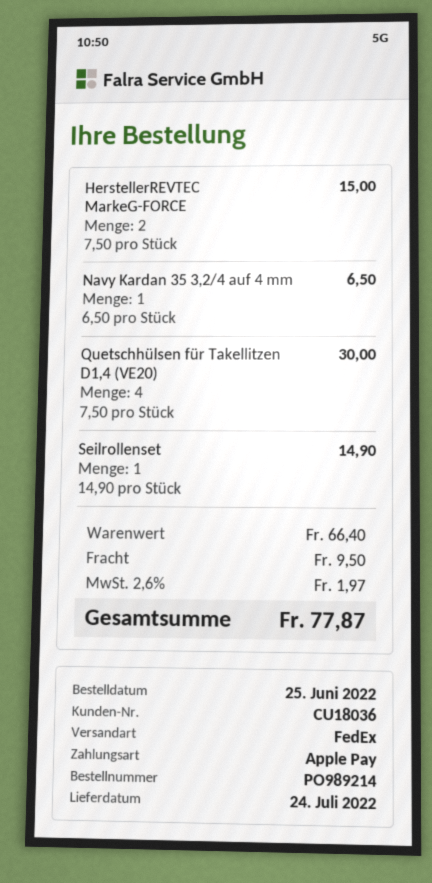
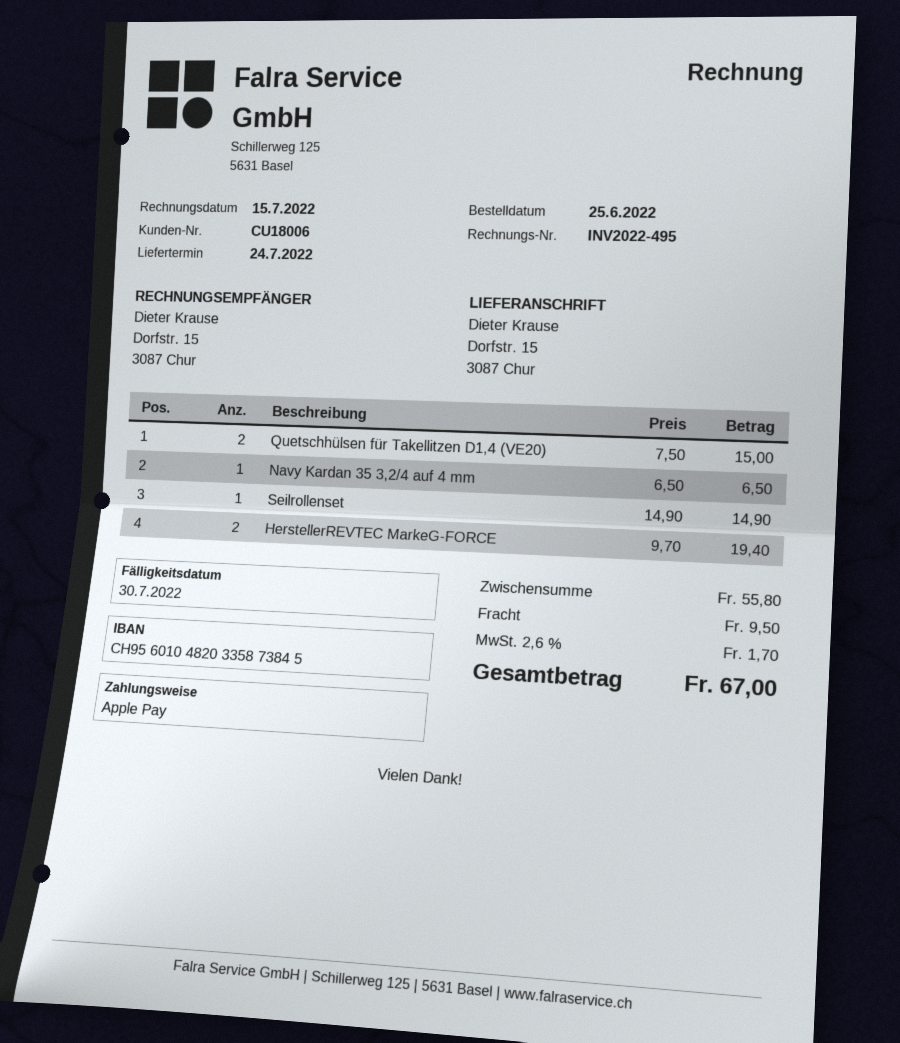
customer number: CU18036 -> CU18006
HerstellerREVTEC MarkeG-FORCE: 2 x 7.50 = 15.00 -> 2 x 9.70 = 19.40
Quetschhülsen für Takellitzen D1,4 (VE20): 4 x 7.50 = 30.00 -> 2 x 7.50 = 15.00
subtotal: 66.40 -> 55.80
tax: 2.6% = 1.97 -> 2.6% = 1.70
total: 77.87 -> 67.00

